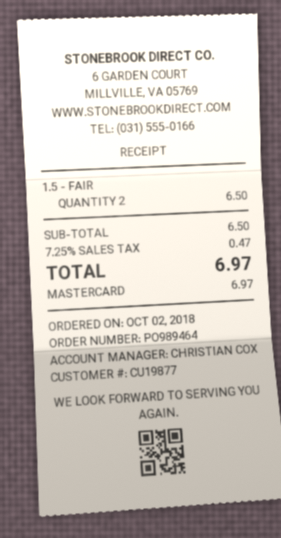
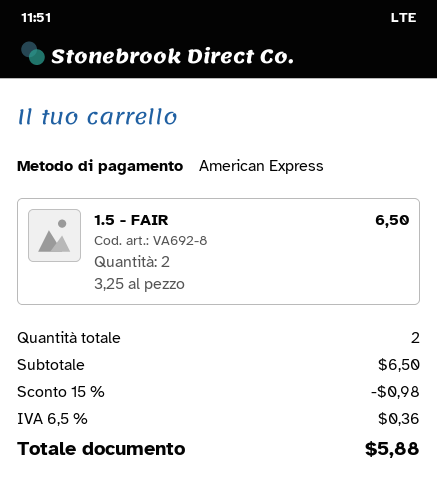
payment method: Mastercard -> American Express
discount: none -> 15% = 0.98
tax: 7.25% = 0.47 -> 6.5% = 0.36
total: 6.97 -> 5.88

